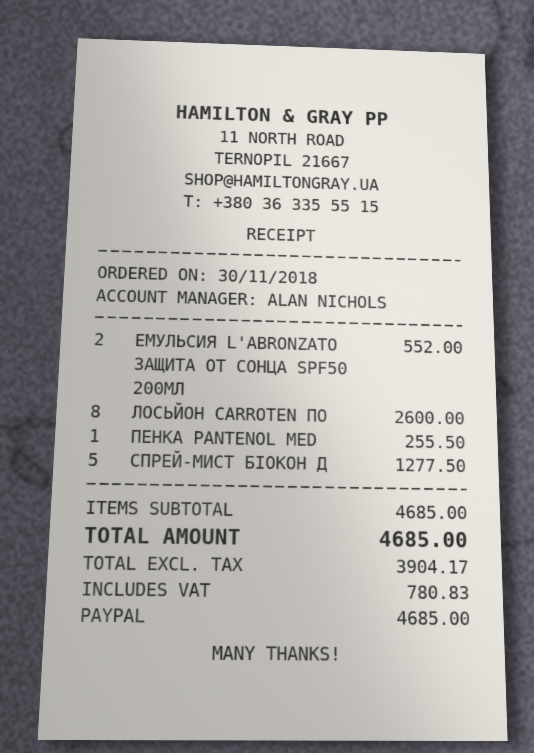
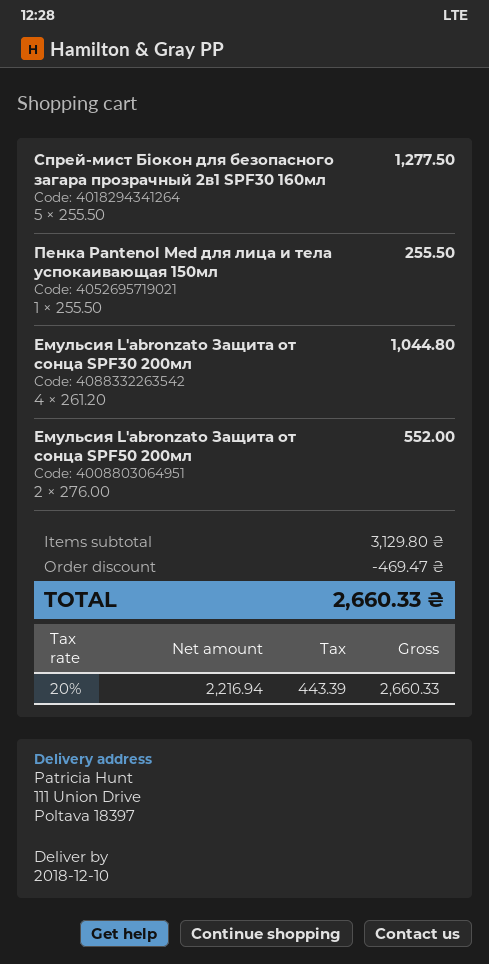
ЛОСЬЙОН CARROTEN ПО: 8 for 2600.00 -> none
Емульсия L'abronzato Защита от сонца SPF30 200мл: none -> 4 for 1044.80
subtotal: 4685.00 -> 3129.80
discount: none -> 469.47
net: 3904.17 -> 2216.94
tax: 780.83 -> 443.39
total: 4685.00 -> 2660.33

